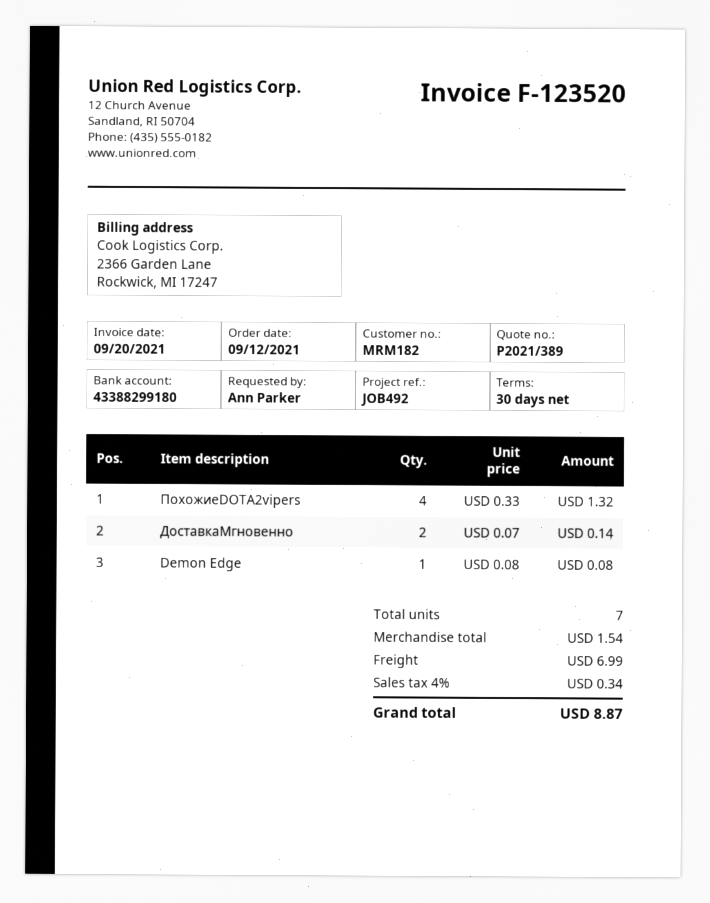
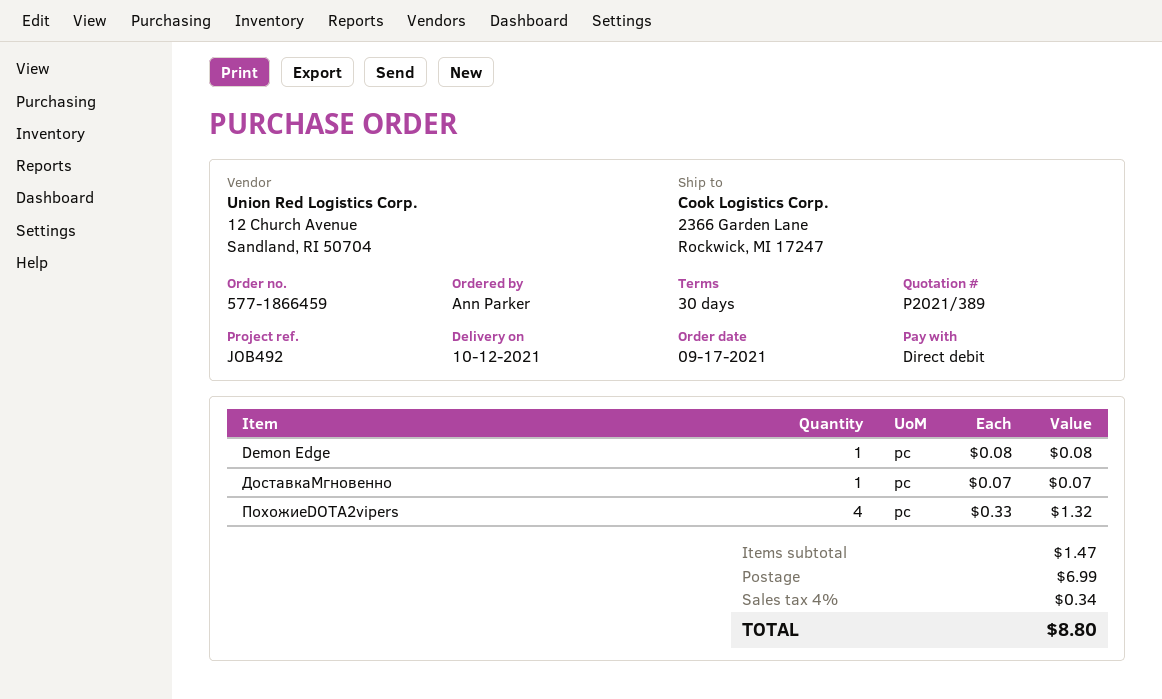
order date: 2021-09-12 -> 2021-09-17
ДоставкаМгновенно: 2 x 0.07 = 0.14 -> 1 x 0.07 = 0.07
subtotal: 1.54 -> 1.47
total: 8.87 -> 8.80

